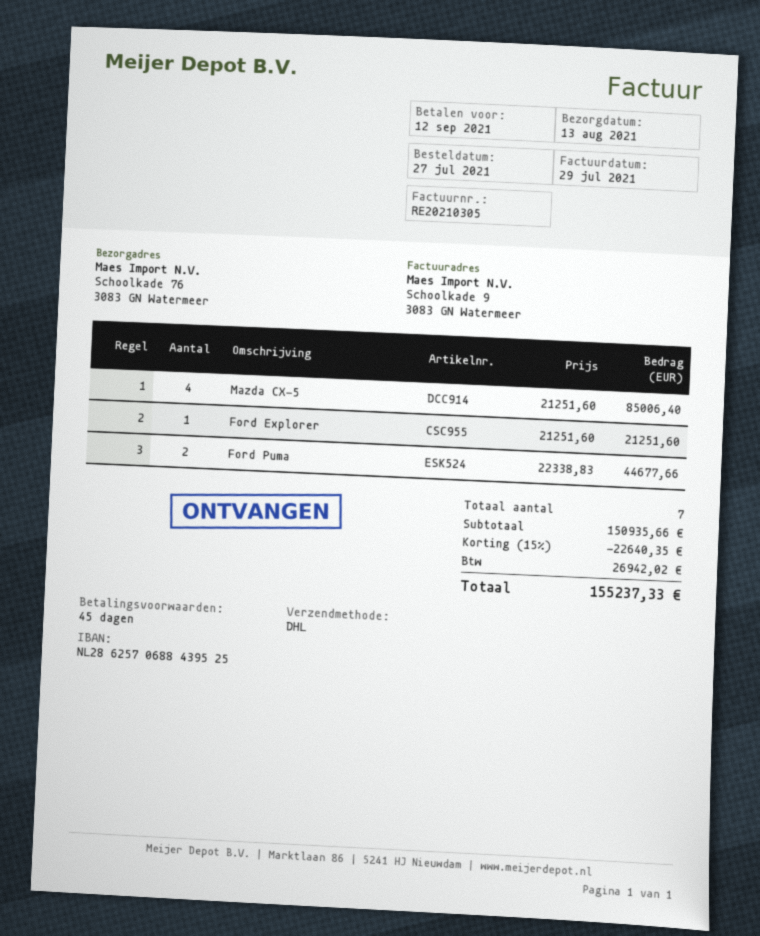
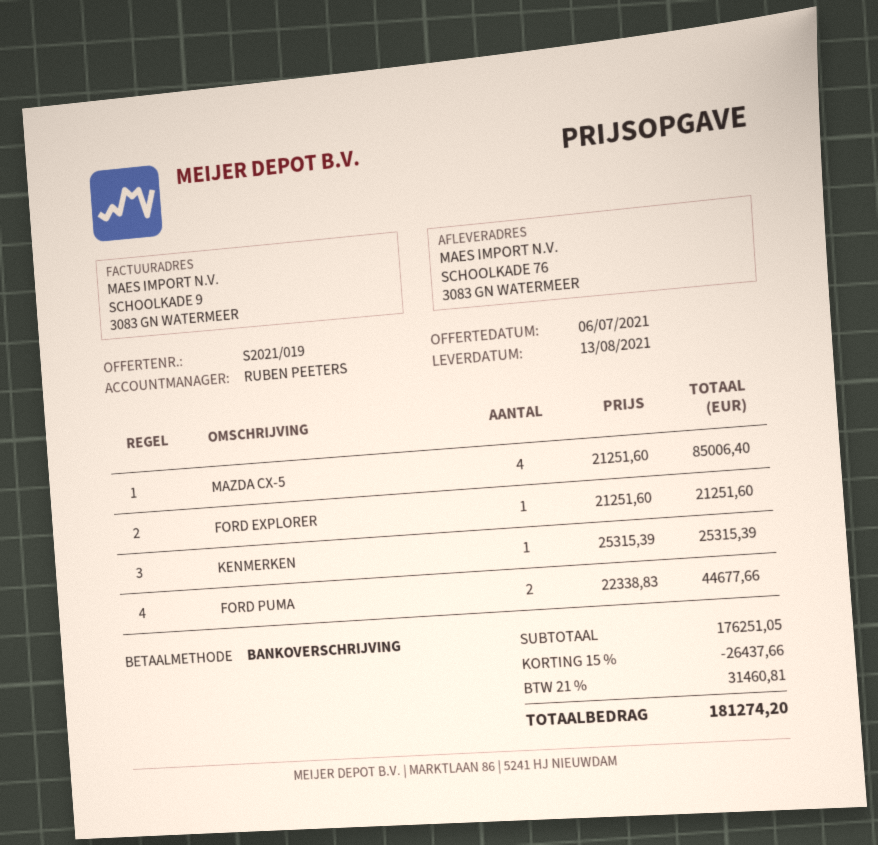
KENMERKEN: none -> 1 x 25315.39 = 25315.39
subtotal: 150935.66 -> 176251.05
discount: 15% = 22640.35 -> 15% = 26437.66
tax: 26942.02 -> 31460.81
total: 155237.33 -> 181274.20

